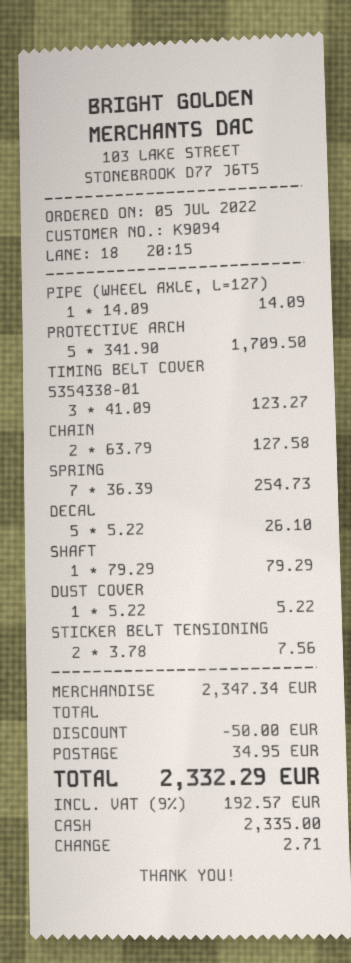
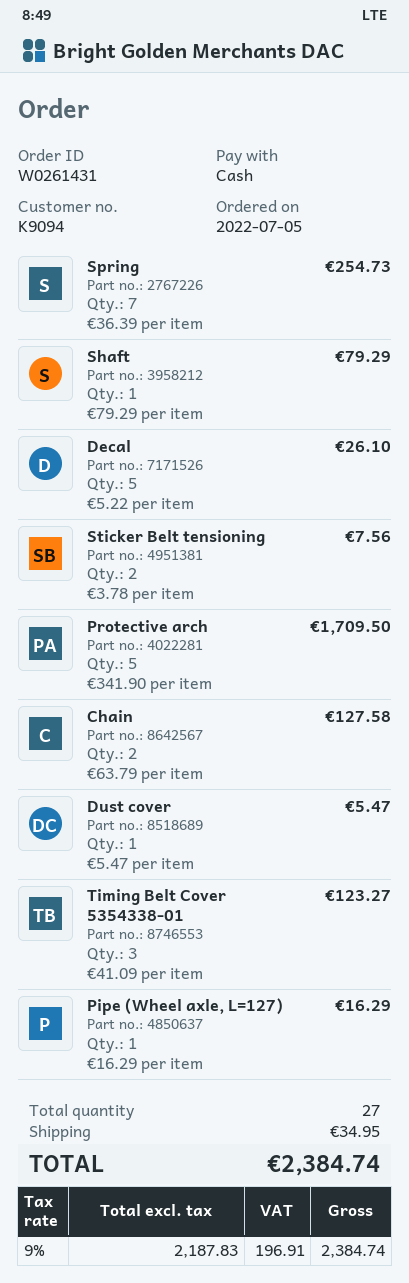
PIPE (WHEEL AXLE, L=127): 1 x 14.09 = 14.09 -> 1 x 16.29 = 16.29
DUST COVER: 1 x 5.22 = 5.22 -> 1 x 5.47 = 5.47
discount: 50.00 -> none
tax: 9% = 192.57 -> 9% = 196.91
total: 2332.29 -> 2384.74

